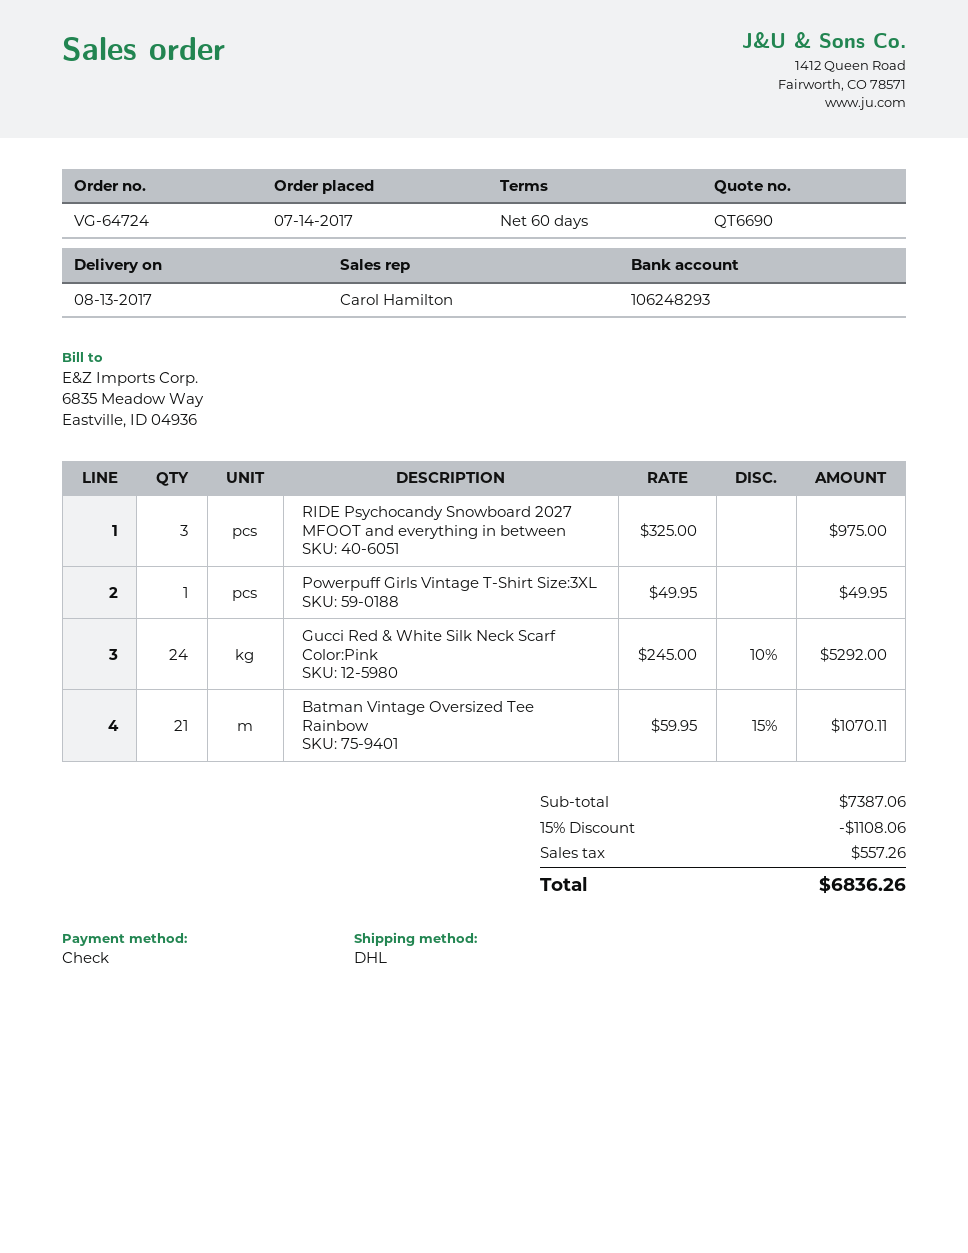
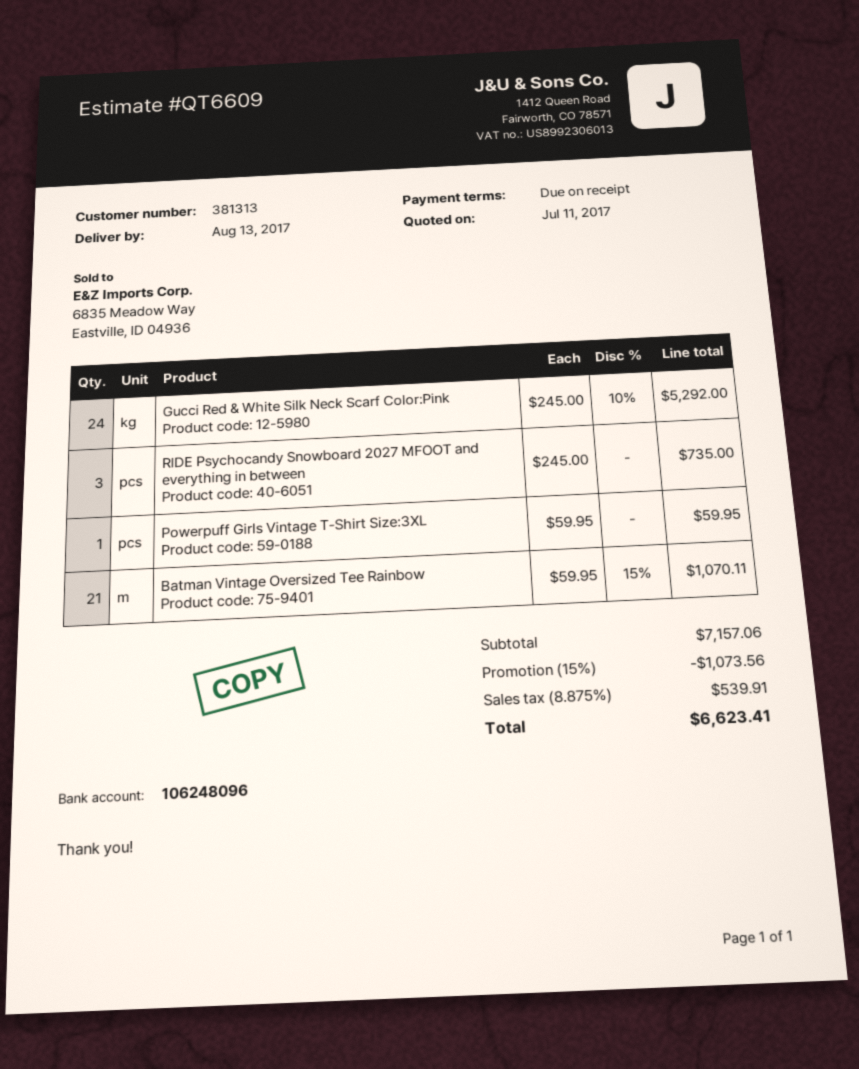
quote number: QT6690 -> QT6609
payment terms: 60 days -> on receipt
bank account: 106248293 -> 106248096
RIDE Psychocandy Snowboard 2027 MFOOT and everything in between: 3 x 325.00 = 975.00 -> 3 x 245.00 = 735.00
Powerpuff Girls Vintage T-Shirt Size:3XL: 1 x 49.95 = 49.95 -> 1 x 59.95 = 59.95
subtotal: 7387.06 -> 7157.06
discount: 15% = 1108.06 -> 15% = 1073.56
tax: 557.26 -> 539.91
total: 6836.26 -> 6623.41

